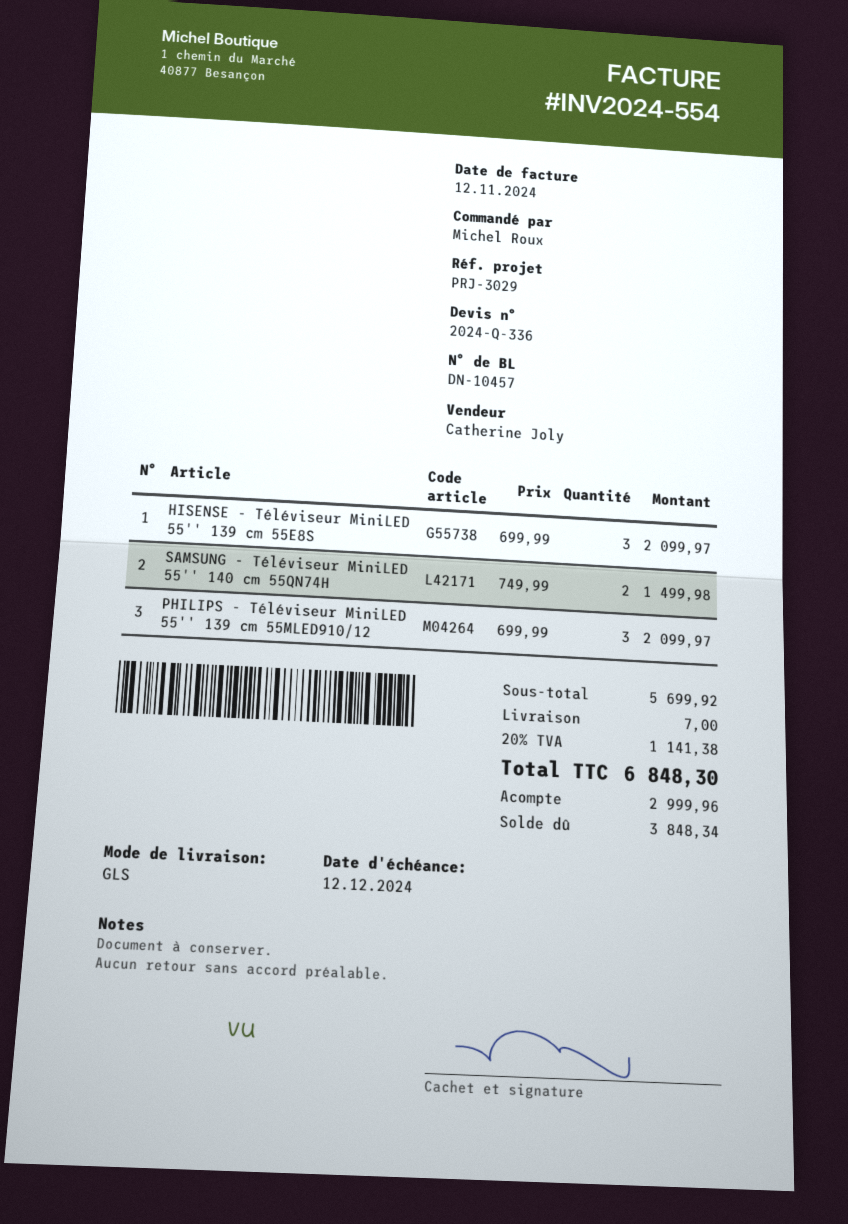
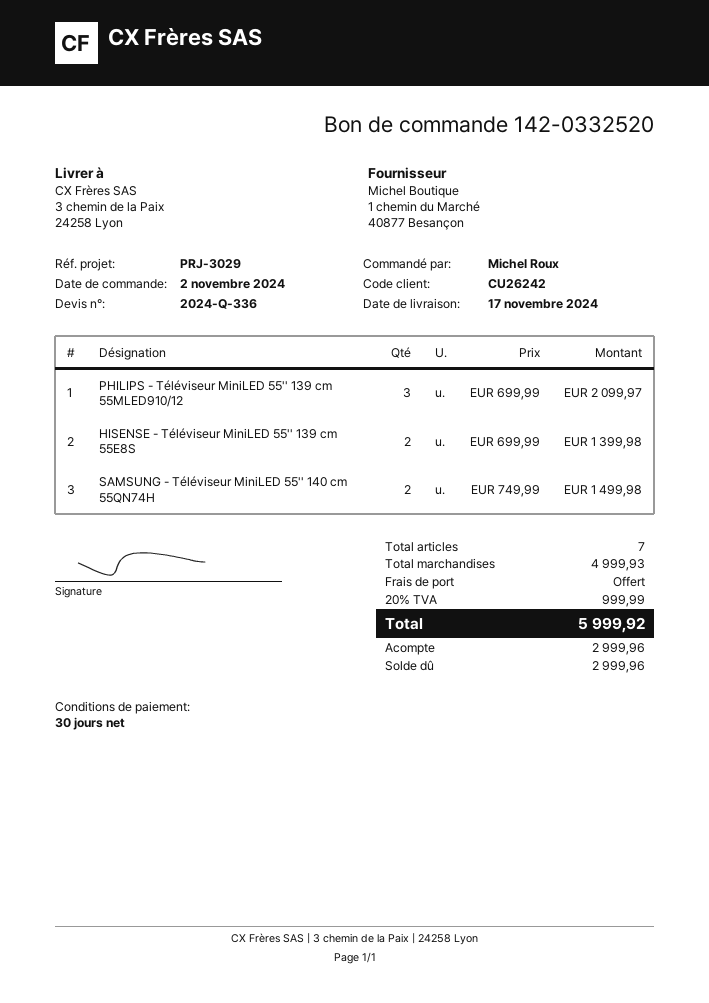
HISENSE - Téléviseur MiniLED 55'' 139 cm 55E8S: 3 x 699.99 = 2099.97 -> 2 x 699.99 = 1399.98
subtotal: 5699.92 -> 4999.93
shipping: 7.00 -> 0.00
tax: 20% = 1141.38 -> 20% = 999.99
total: 6848.30 -> 5999.92
balance: 3848.34 -> 2999.96

